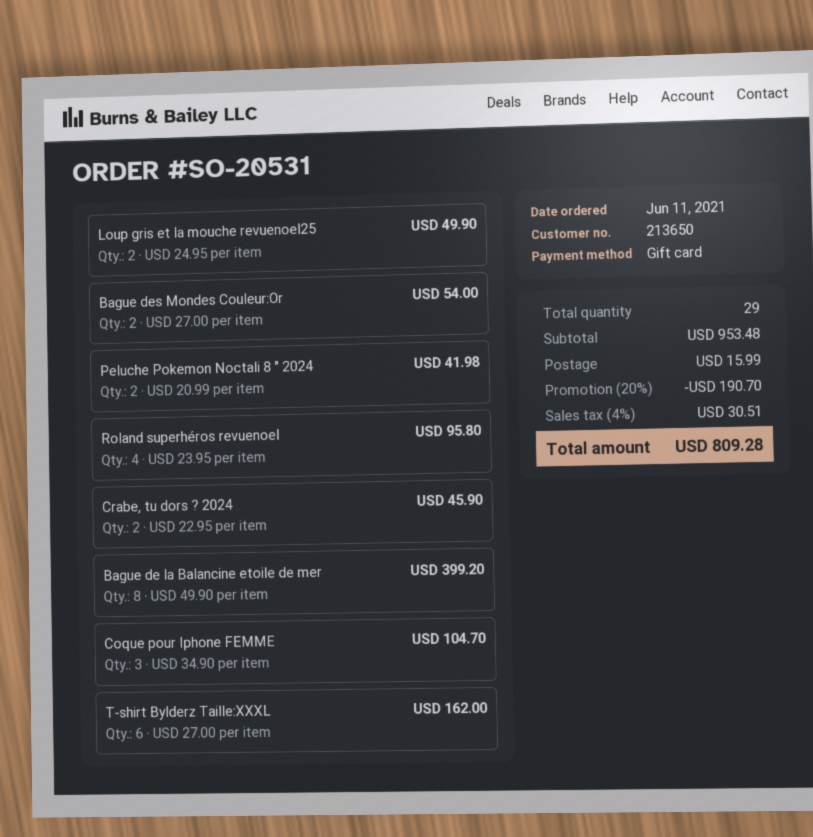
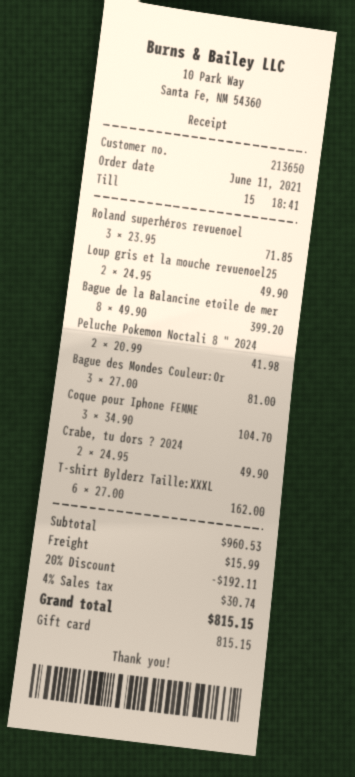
Bague des Mondes Couleur:Or: 2 x 27.00 = 54.00 -> 3 x 27.00 = 81.00
Roland superhéros revuenoel: 4 x 23.95 = 95.80 -> 3 x 23.95 = 71.85
Crabe, tu dors ? 2024: 2 x 22.95 = 45.90 -> 2 x 24.95 = 49.90
subtotal: 953.48 -> 960.53
discount: 20% = 190.70 -> 20% = 192.11
tax: 4% = 30.51 -> 4% = 30.74
total: 809.28 -> 815.15

